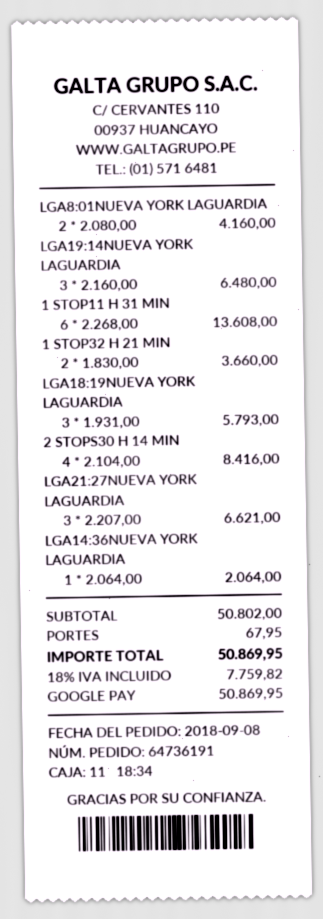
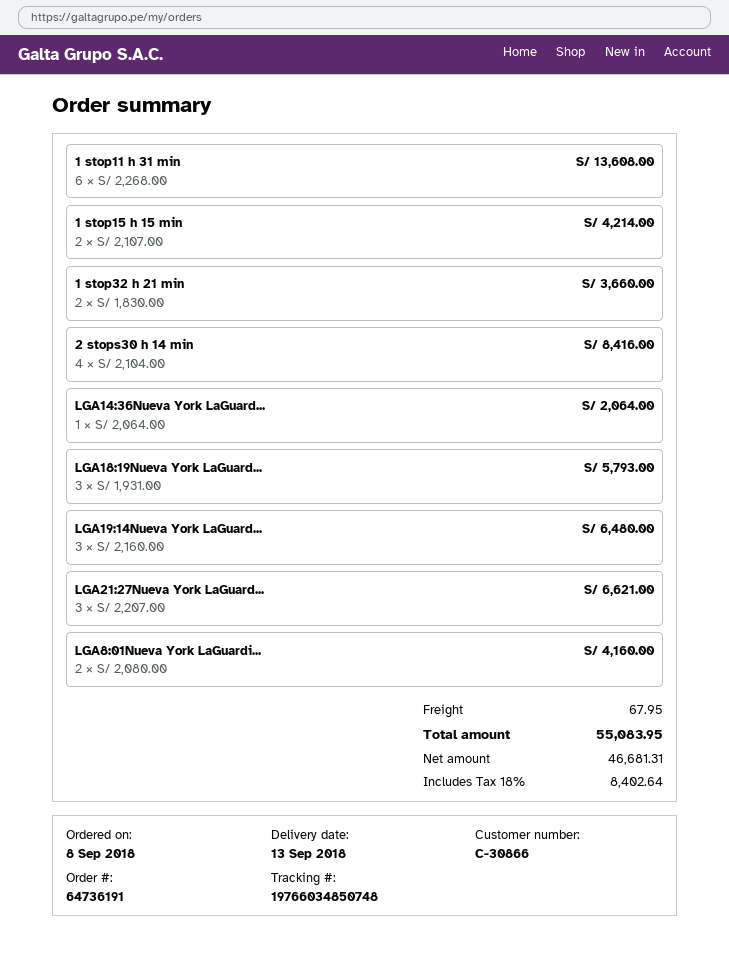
1 stop15 h 15 min: none -> 2 x 2107.00 = 4214.00
tax: 18% = 7759.82 -> 18% = 8402.64
total: 50869.95 -> 55083.95

